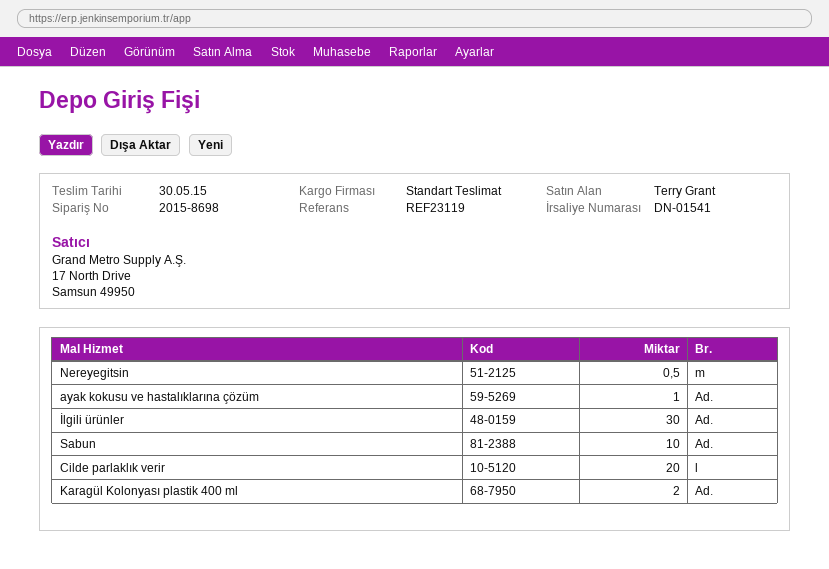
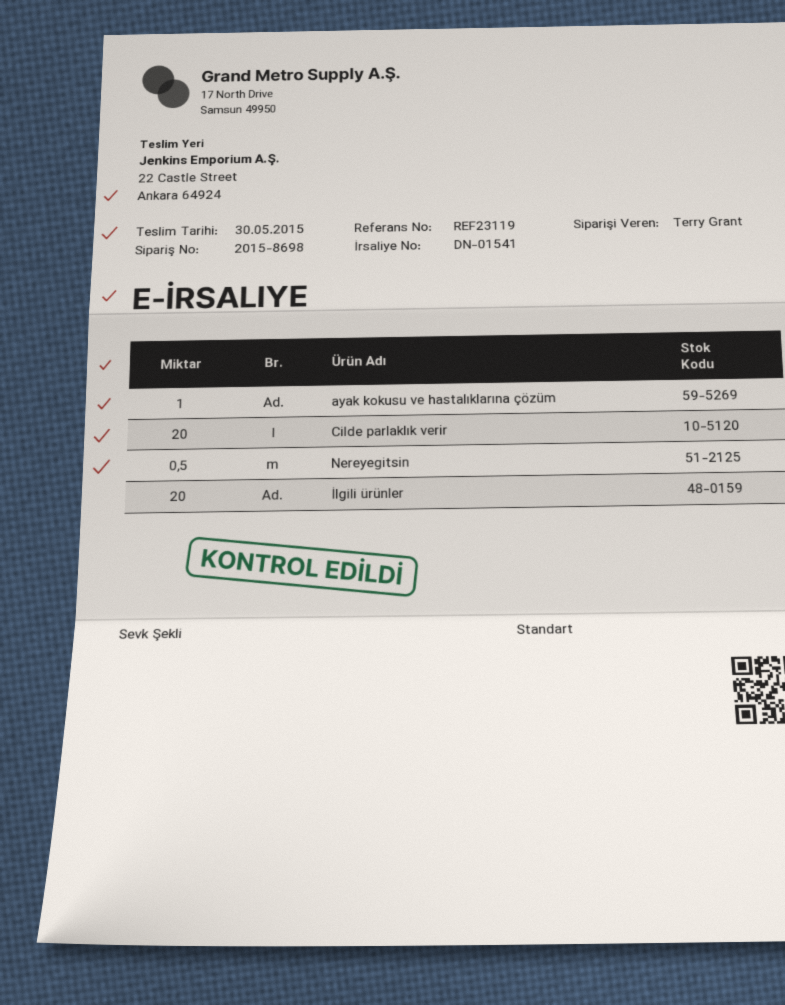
İlgili ürünler: 30 -> 20
Sabun: 10 -> none
Karagül Kolonyası plastik 400 ml: 2 -> none

